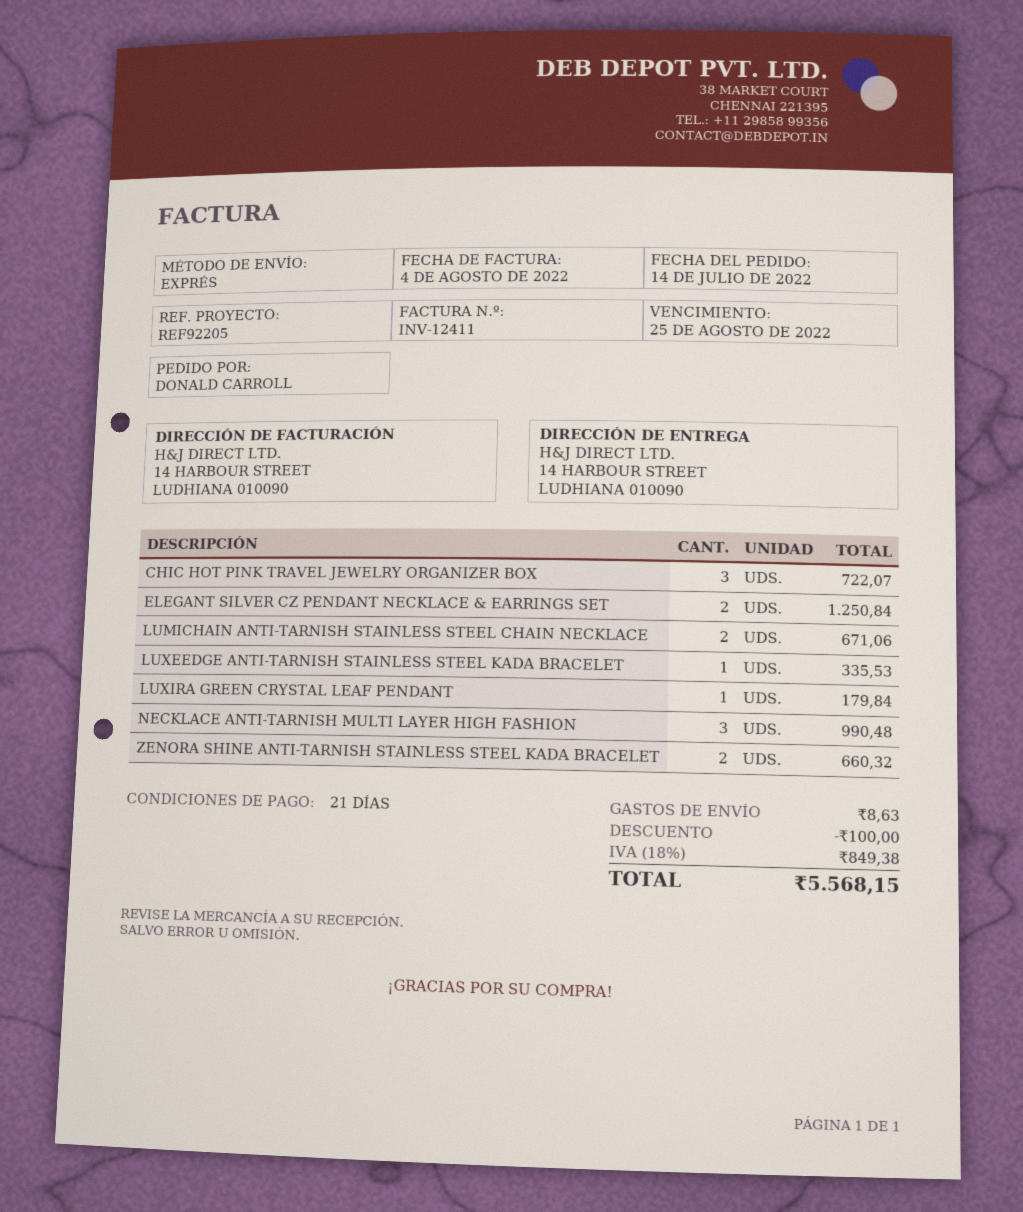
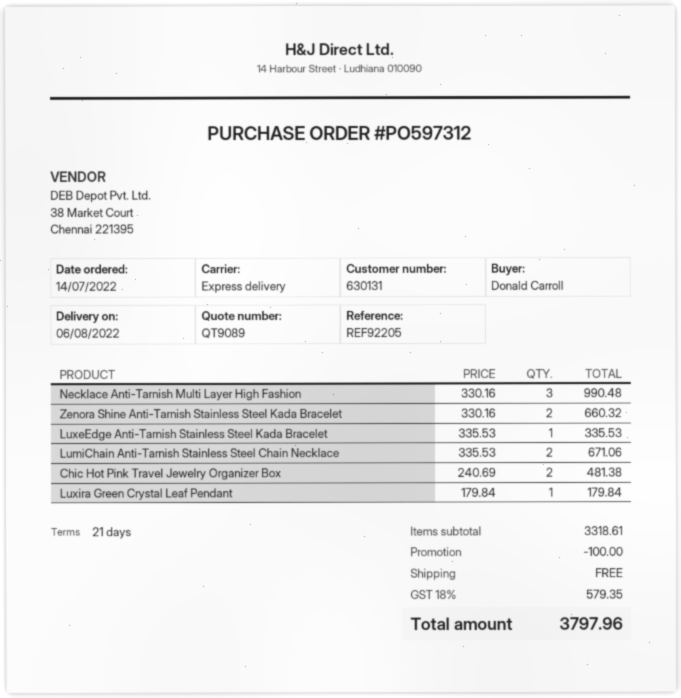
CHIC HOT PINK TRAVEL JEWELRY ORGANIZER BOX: 3 for 722.07 -> 2 for 481.38
ELEGANT SILVER CZ PENDANT NECKLACE & EARRINGS SET: 2 for 1250.84 -> none
shipping: 8.63 -> 0.00
tax: 18% = 849.38 -> 18% = 579.35
total: 5568.15 -> 3797.96

